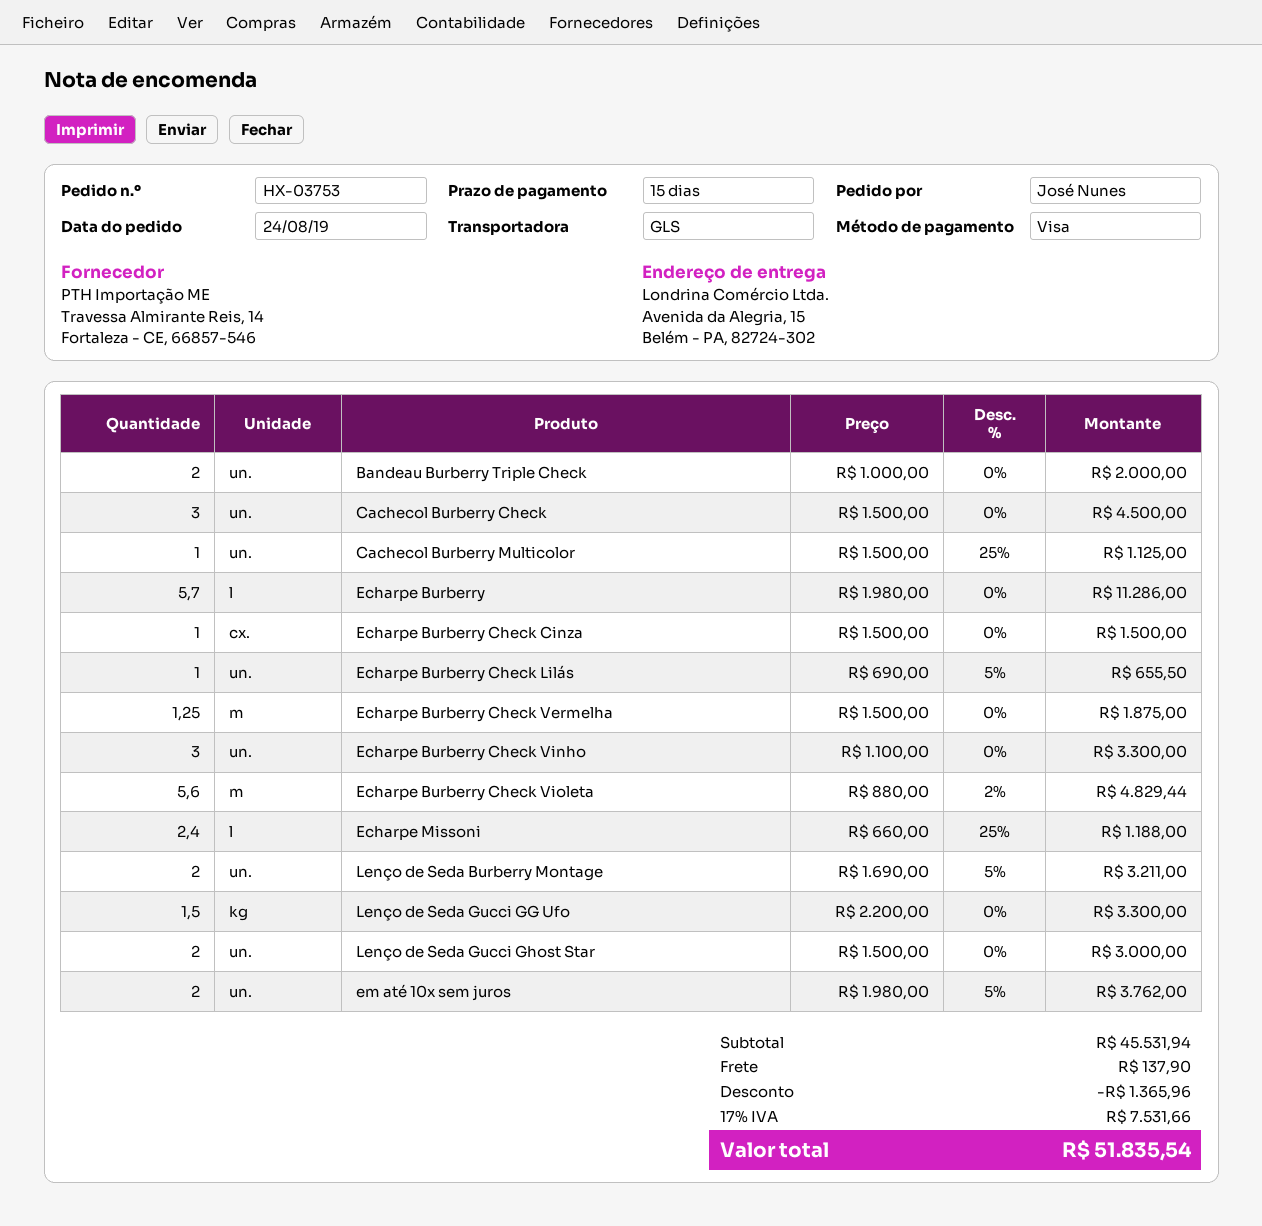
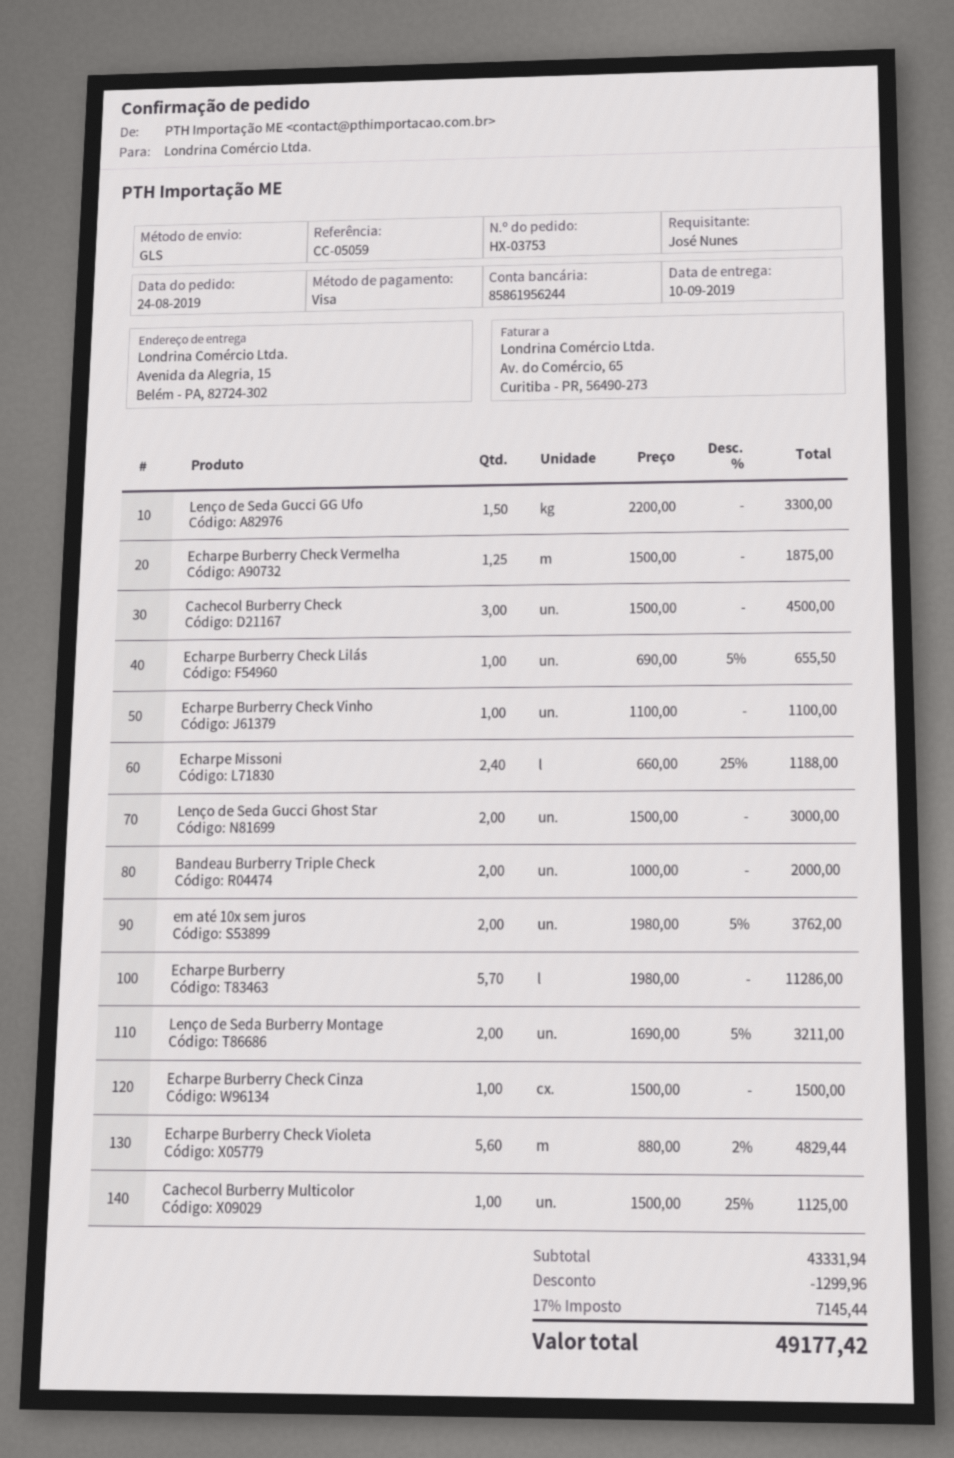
Echarpe Burberry Check Vinho: 3 x 1100.00 = 3300.00 -> 1 x 1100.00 = 1100.00
subtotal: 45531.94 -> 43331.94
discount: 1365.96 -> 1299.96
shipping: 137.90 -> none
tax: 17% = 7531.66 -> 17% = 7145.44
total: 51835.54 -> 49177.42

